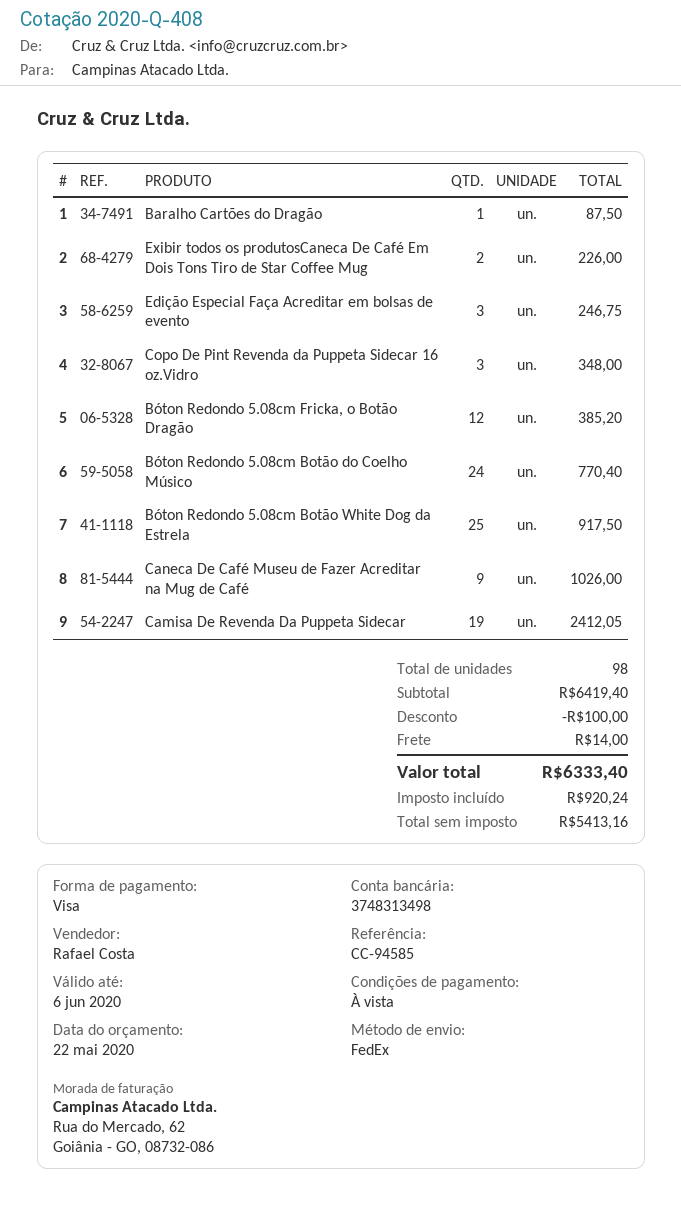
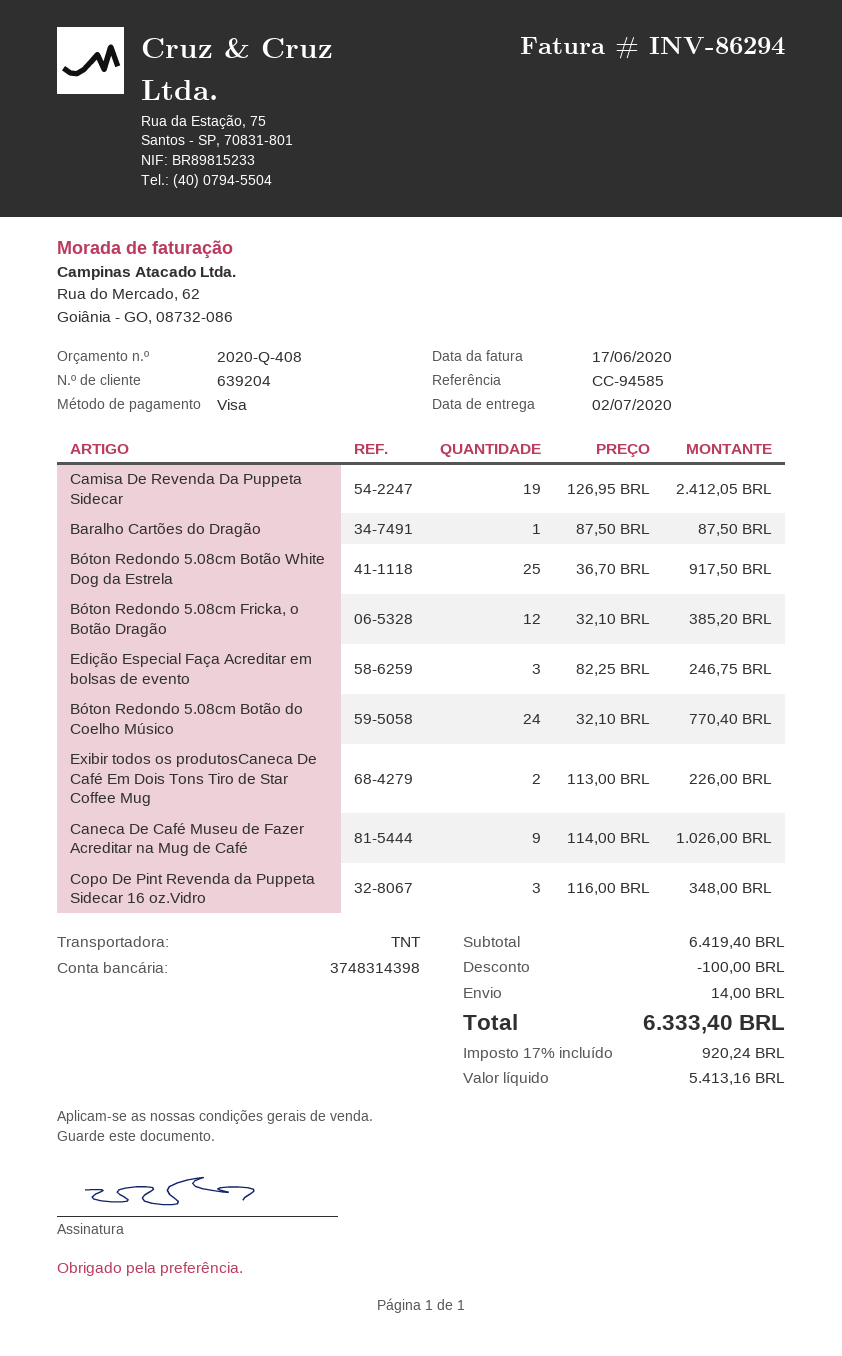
bank account: 3748313498 -> 3748314398
shipping method: FedEx -> TNT

